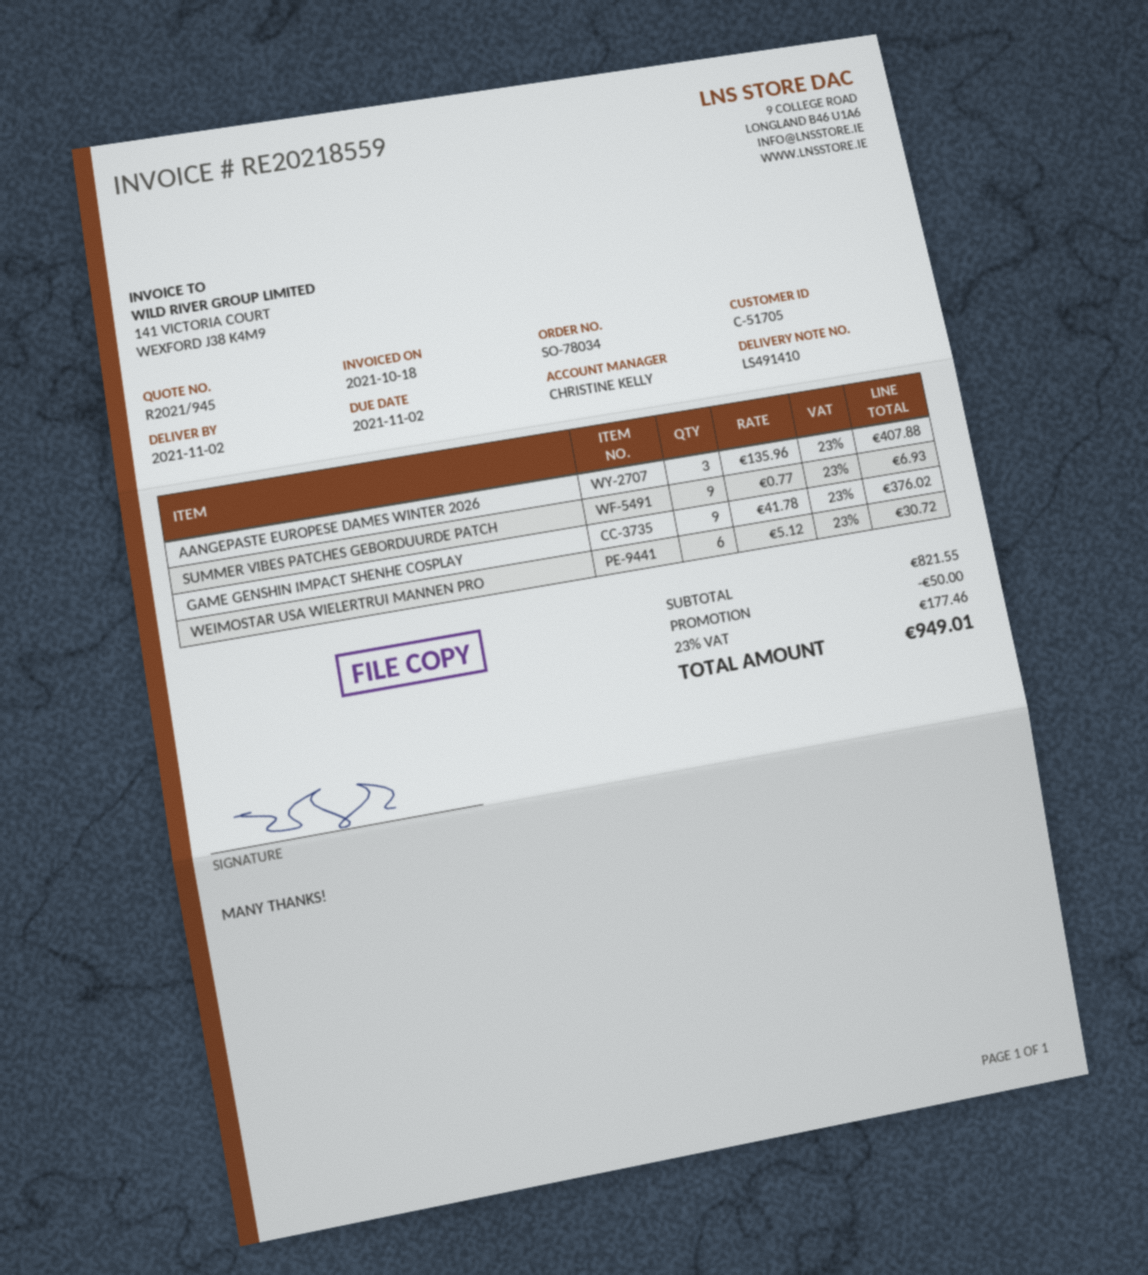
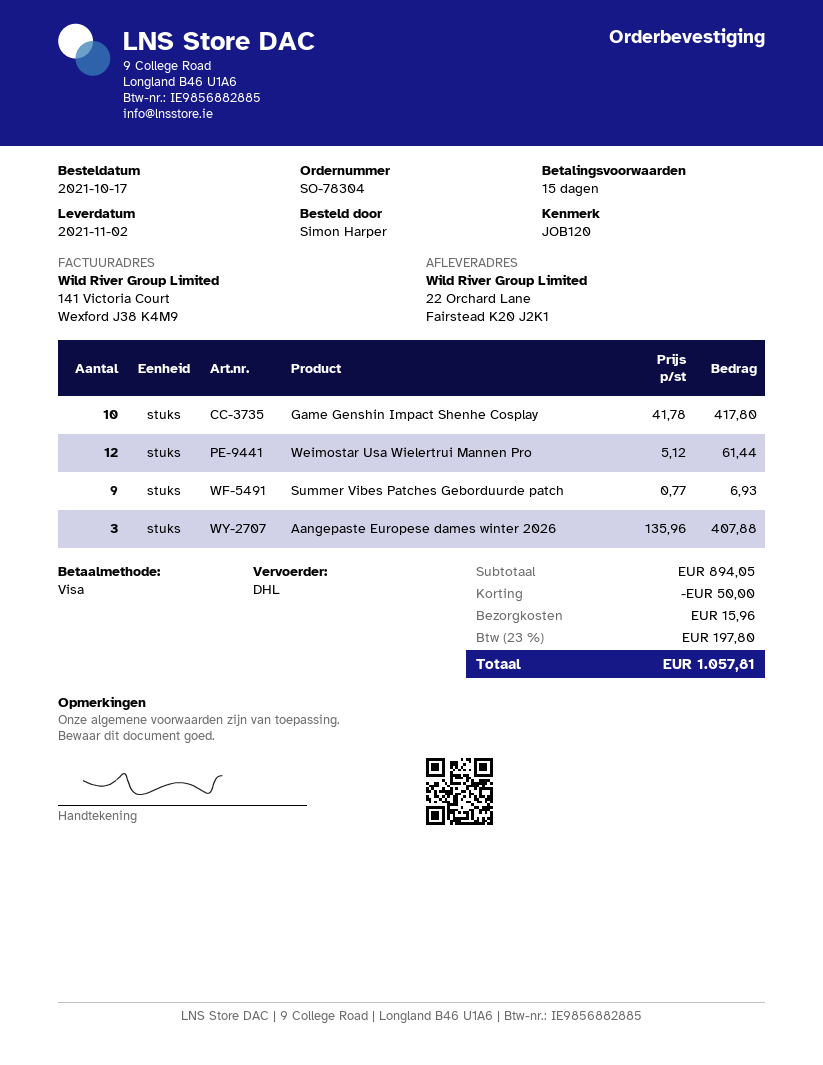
order number: SO-78034 -> SO-78304
GAME GENSHIN IMPACT SHENHE COSPLAY: 9 x 41.78 = 376.02 -> 10 x 41.78 = 417.80
WEIMOSTAR USA WIELERTRUI MANNEN PRO: 6 x 5.12 = 30.72 -> 12 x 5.12 = 61.44
subtotal: 821.55 -> 894.05
shipping: none -> 15.96
tax: 23% = 177.46 -> 23% = 197.80
total: 949.01 -> 1057.81

